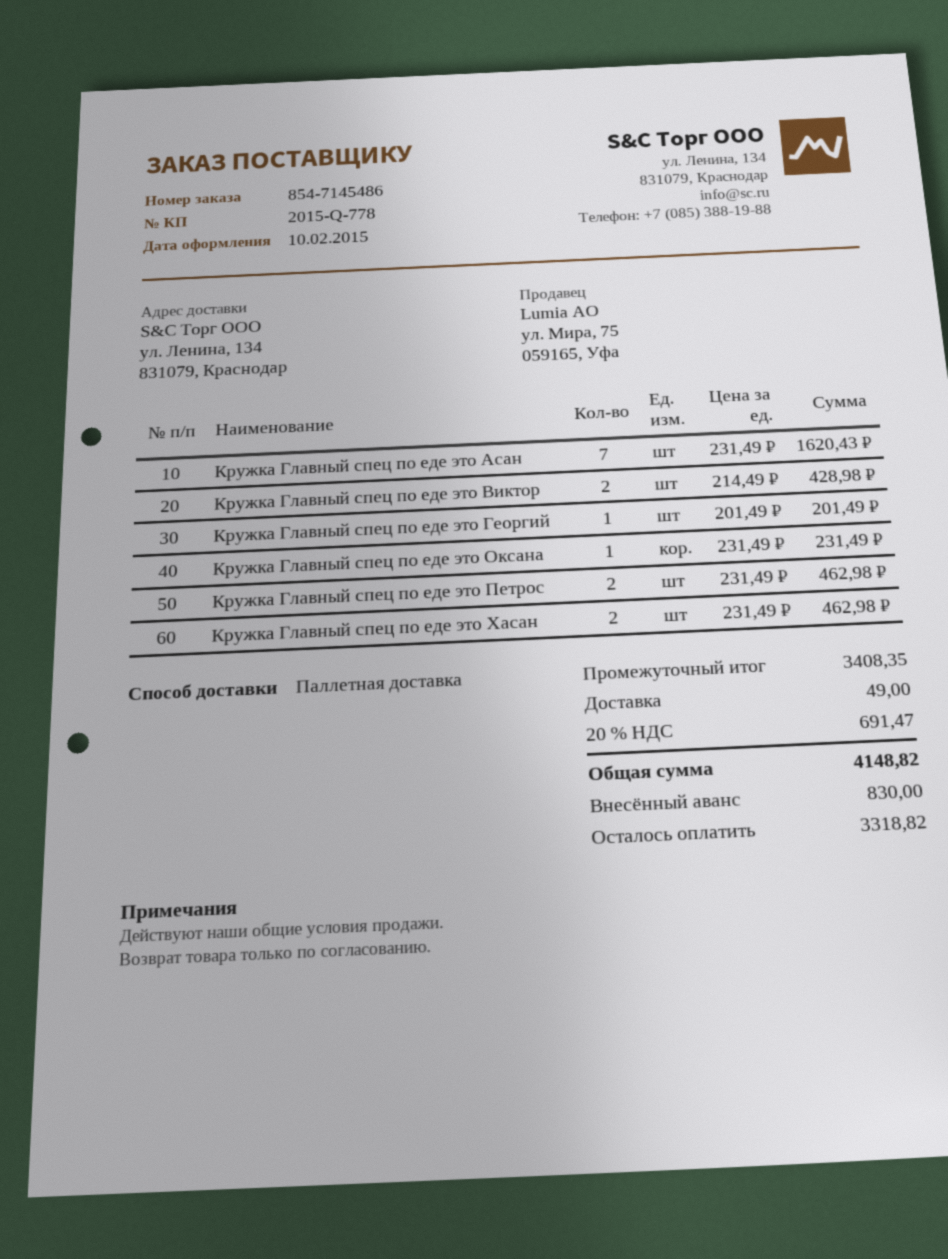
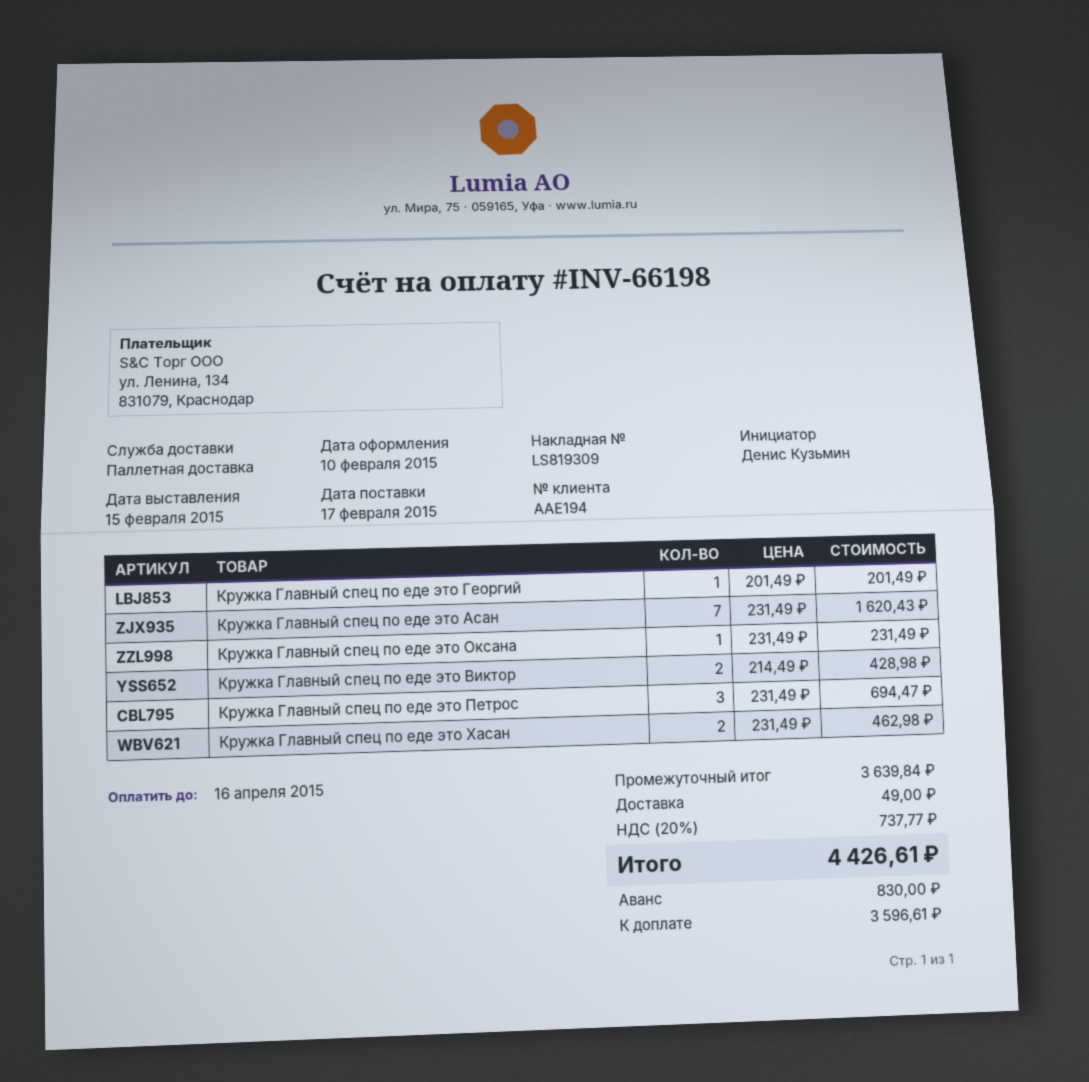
Кружка Главный спец по еде это Петрос: 2 x 231.49 = 462.98 -> 3 x 231.49 = 694.47
subtotal: 3408.35 -> 3639.84
tax: 20% = 691.47 -> 20% = 737.77
total: 4148.82 -> 4426.61
balance: 3318.82 -> 3596.61

